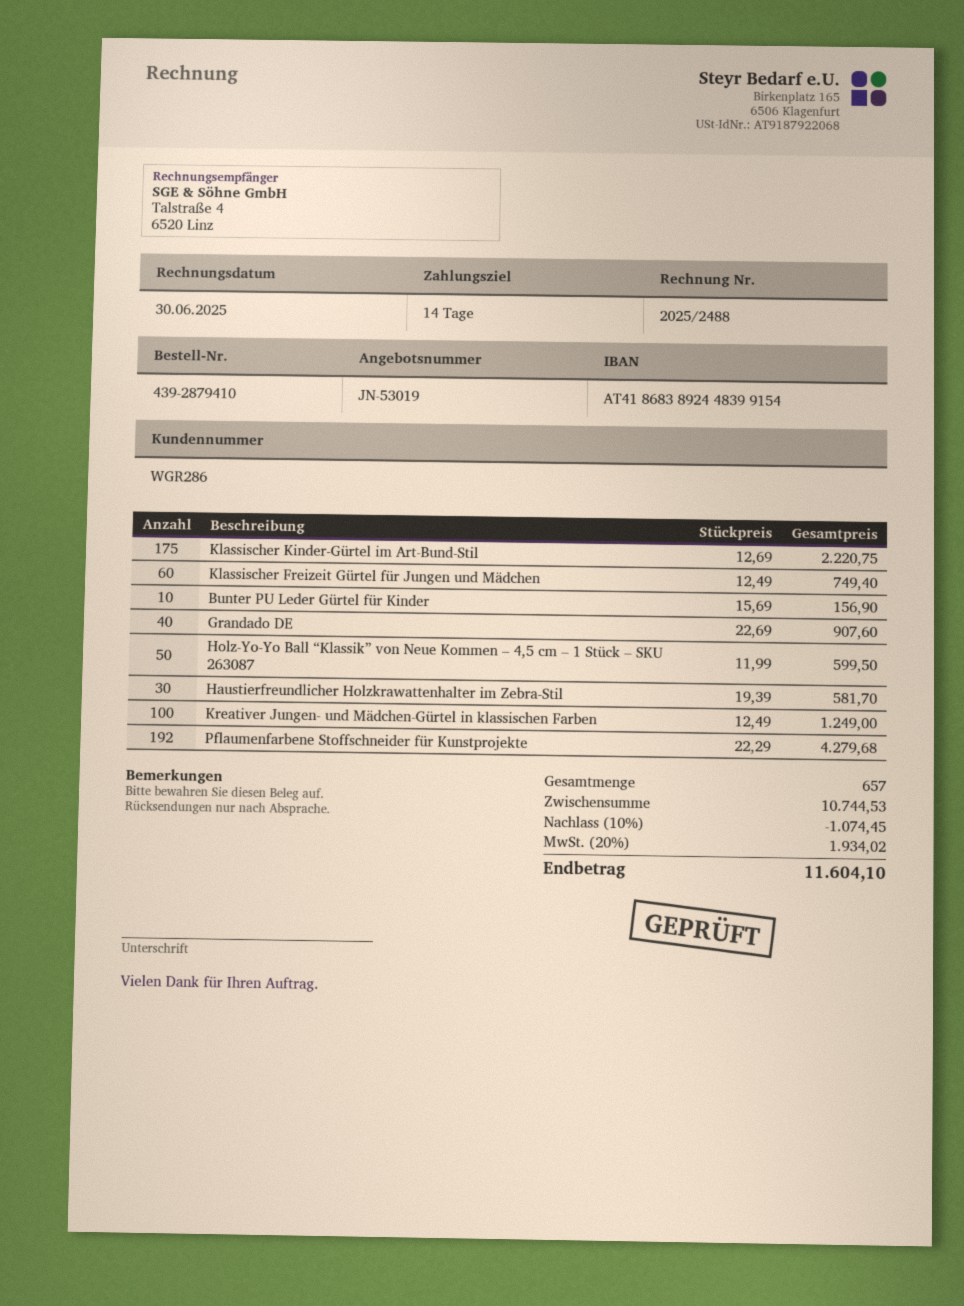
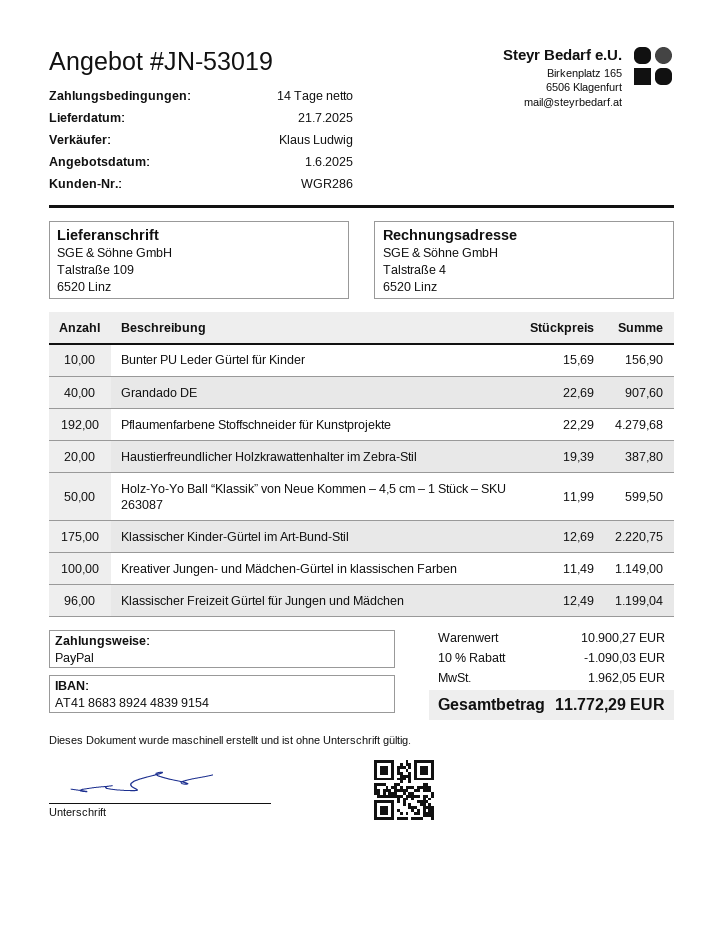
Klassischer Freizeit Gürtel für Jungen und Mädchen: 60 x 12.49 = 749.40 -> 96 x 12.49 = 1199.04
Haustierfreundlicher Holzkrawattenhalter im Zebra-Stil: 30 x 19.39 = 581.70 -> 20 x 19.39 = 387.80
Kreativer Jungen- und Mädchen-Gürtel in klassischen Farben: 100 x 12.49 = 1249.00 -> 100 x 11.49 = 1149.00
subtotal: 10744.53 -> 10900.27
discount: 10% = 1074.45 -> 10% = 1090.03
tax: 1934.02 -> 1962.05
total: 11604.10 -> 11772.29

